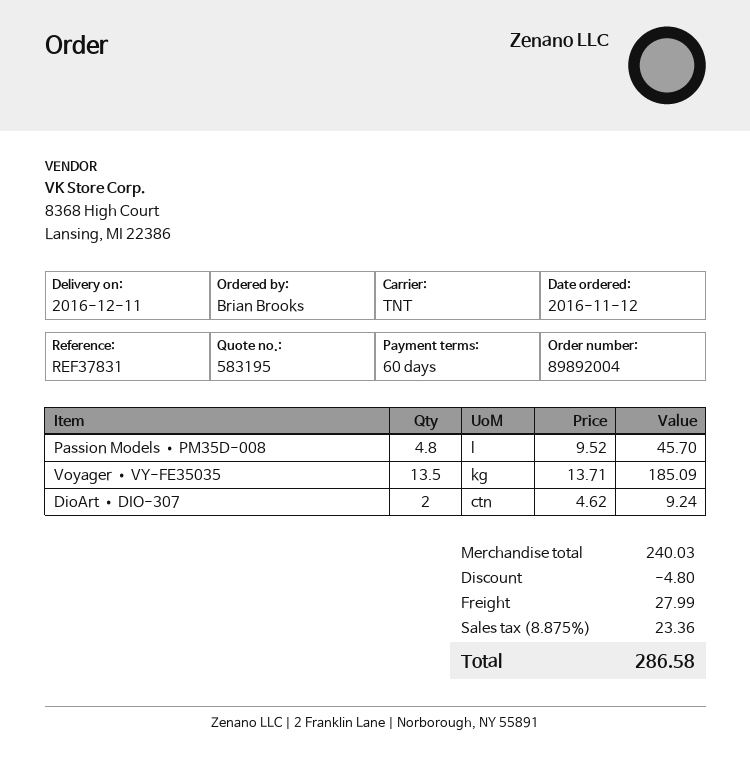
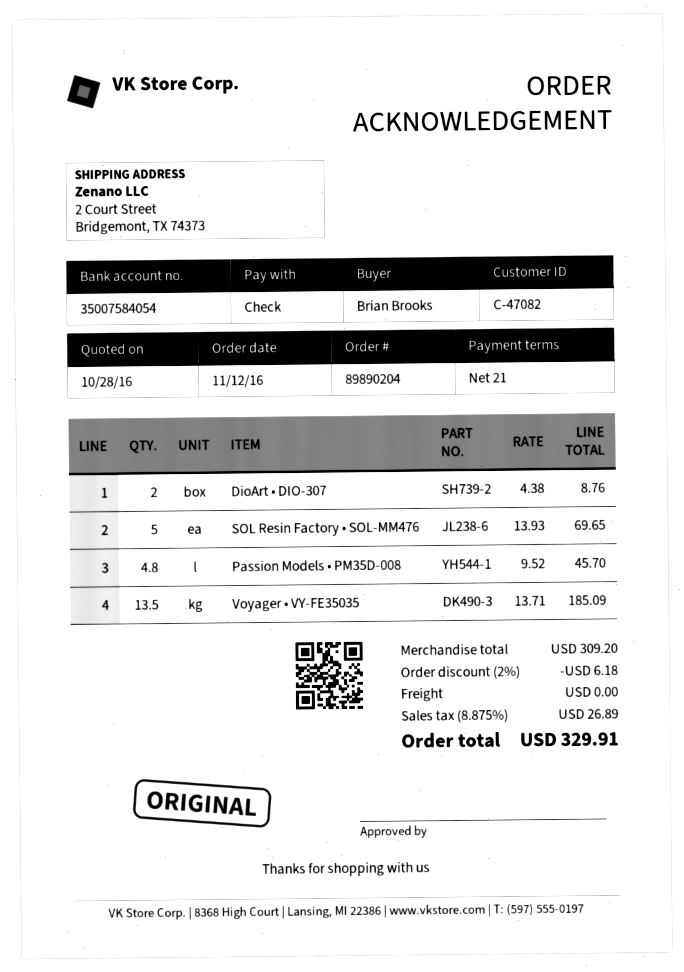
order number: 89892004 -> 89890204
payment terms: 60 days -> 21 days
DioArt • DIO-307: 2 x 4.62 = 9.24 -> 2 x 4.38 = 8.76
SOL Resin Factory • SOL-MM476: none -> 5 x 13.93 = 69.65
subtotal: 240.03 -> 309.20
discount: 4.80 -> 6.18
shipping: 27.99 -> 0.00
tax: 8.875% = 23.36 -> 8.875% = 26.89
total: 286.58 -> 329.91

